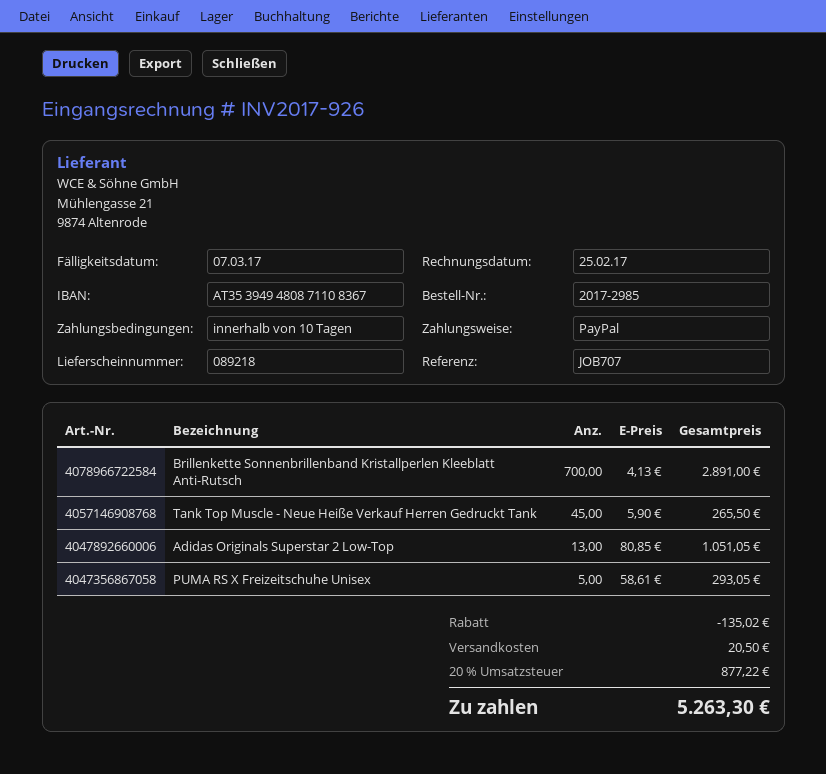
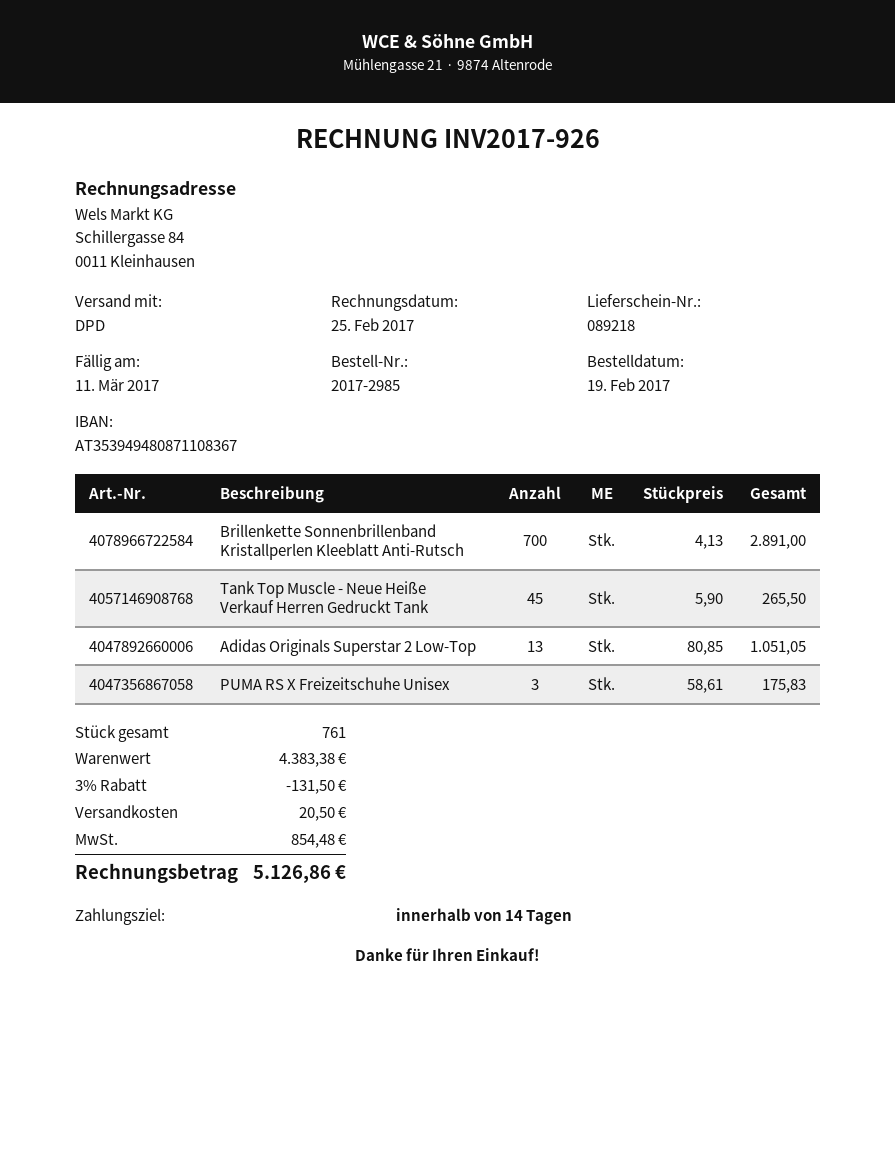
payment terms: 10 days -> 14 days
due date: 2017-03-07 -> 2017-03-11
PUMA RS X Freizeitschuhe Unisex: 5 x 58.61 = 293.05 -> 3 x 58.61 = 175.83
discount: 135.02 -> 131.50
tax: 877.22 -> 854.48
total: 5263.30 -> 5126.86

